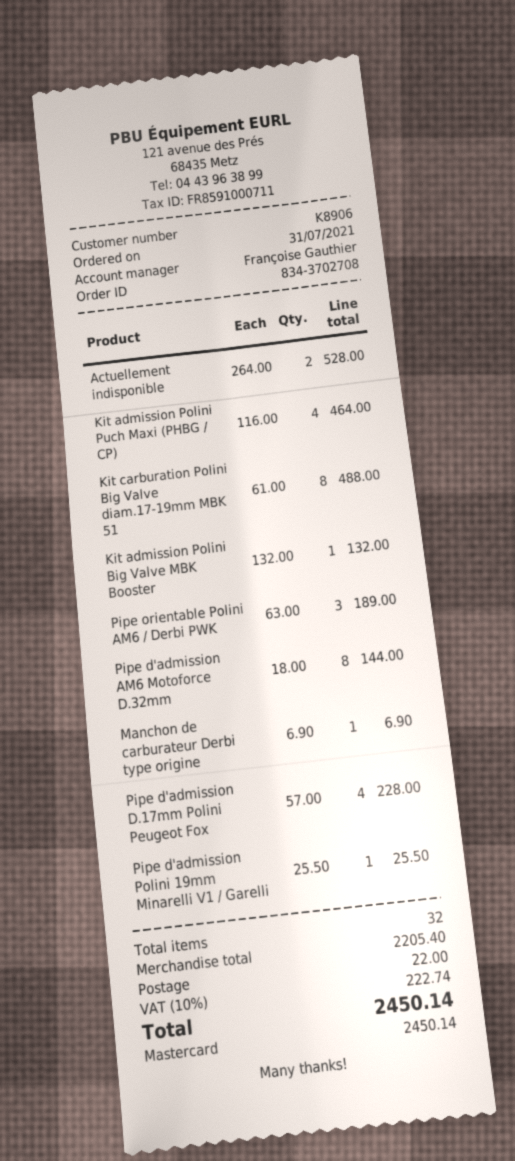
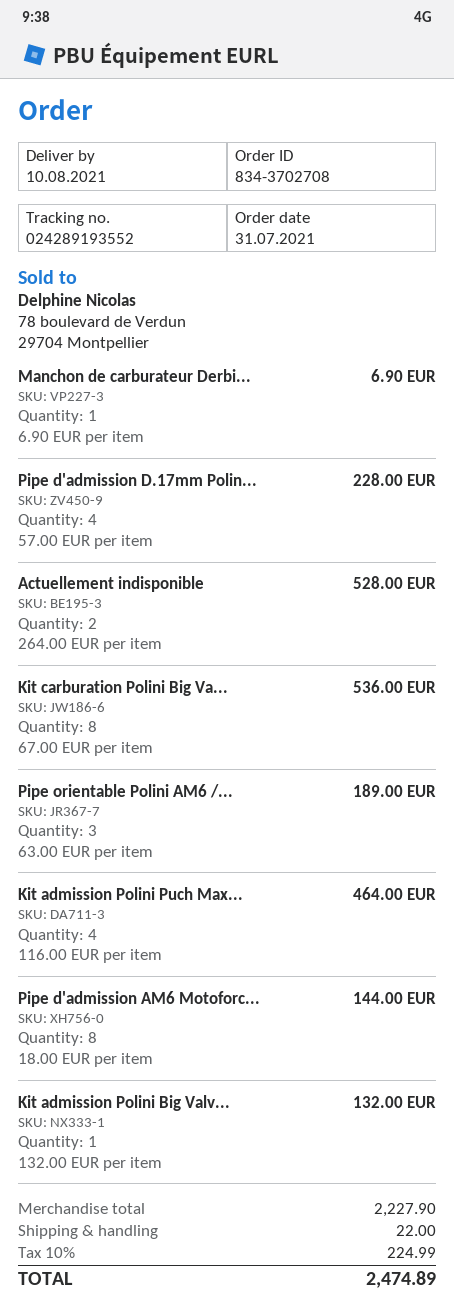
Kit carburation Polini Big Valve diam.17-19mm MBK 51: 8 x 61.00 = 488.00 -> 8 x 67.00 = 536.00
Pipe d'admission Polini 19mm Minarelli V1 / Garelli: 1 x 25.50 = 25.50 -> none
subtotal: 2205.40 -> 2227.90
tax: 10% = 222.74 -> 10% = 224.99
total: 2450.14 -> 2474.89

